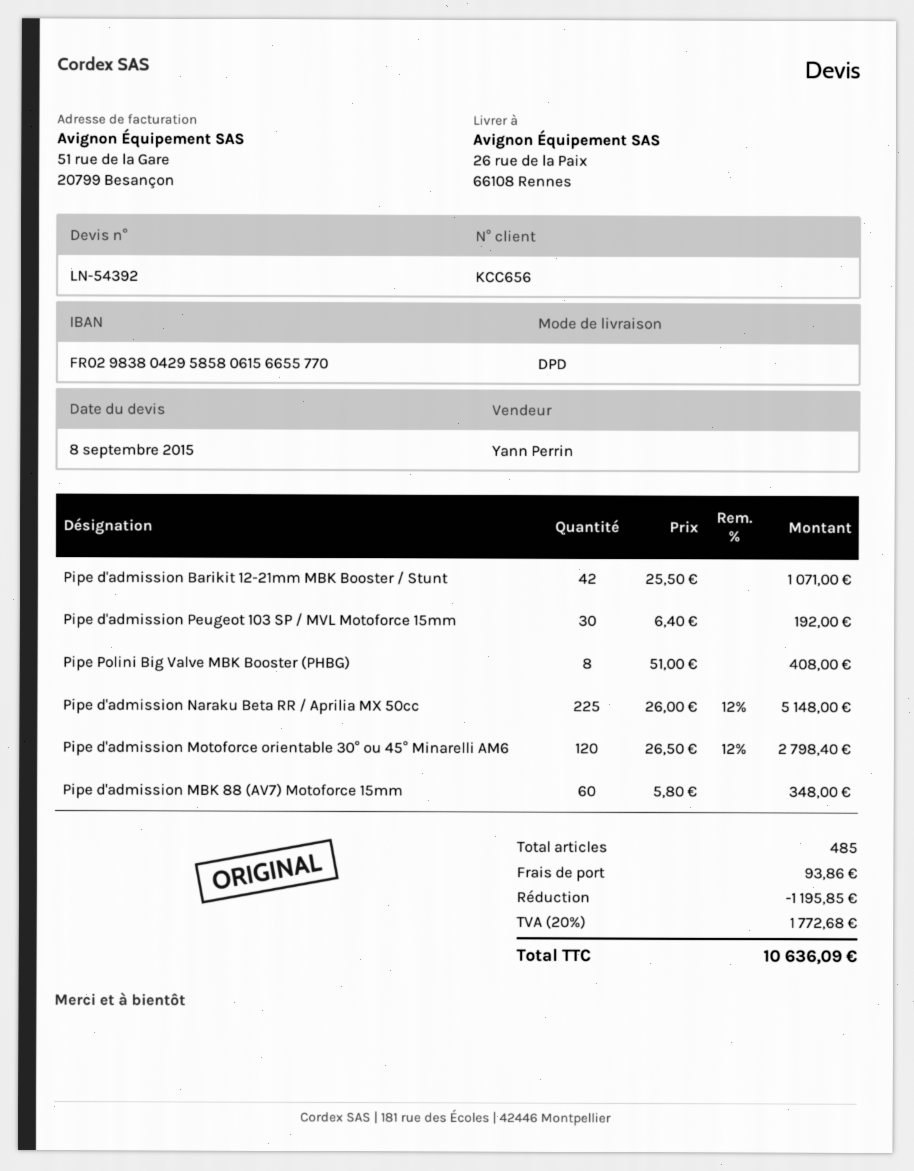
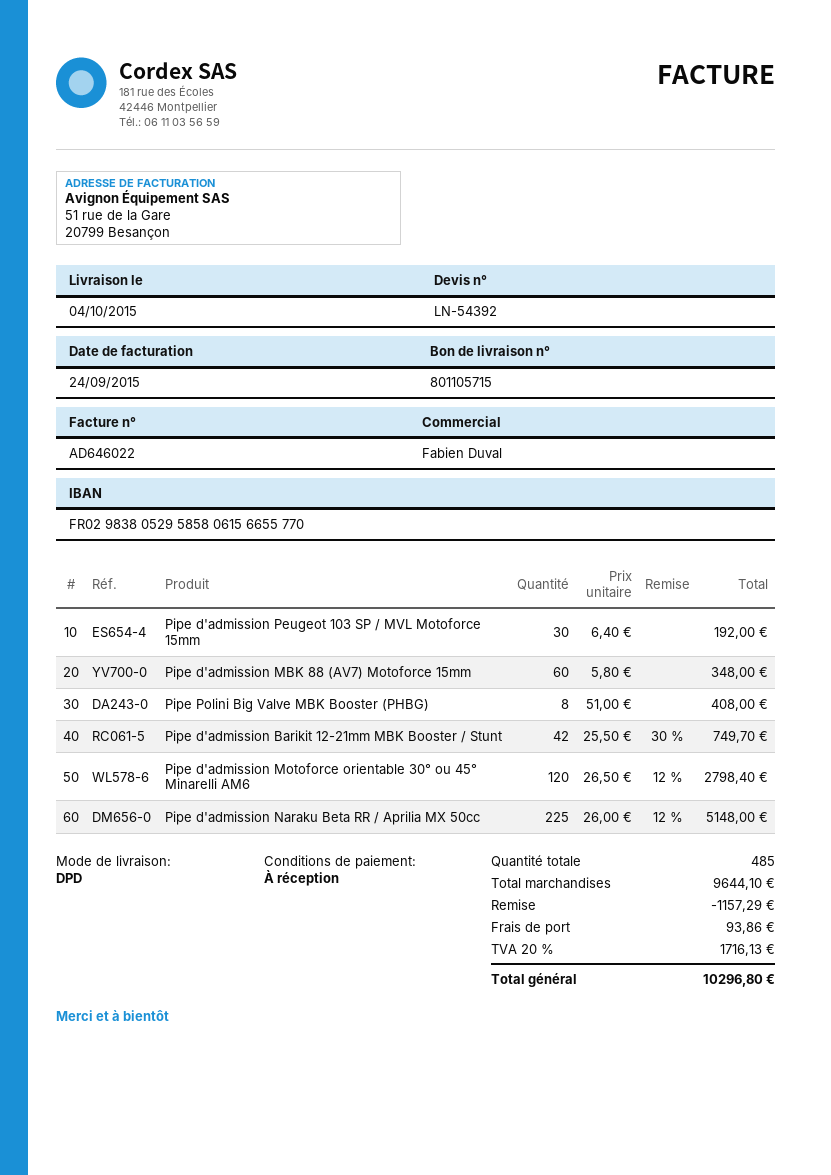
sales rep: Yann Perrin -> Fabien Duval
bank account: FR0298380429585806156655770 -> FR0298380529585806156655770
Pipe d'admission Barikit 12-21mm MBK Booster / Stunt: 42 x 25.50 = 1071.00 -> 42 x 25.50 - 30% = 749.70
discount: 1195.85 -> 1157.29
tax: 20% = 1772.68 -> 20% = 1716.13
total: 10636.09 -> 10296.80

